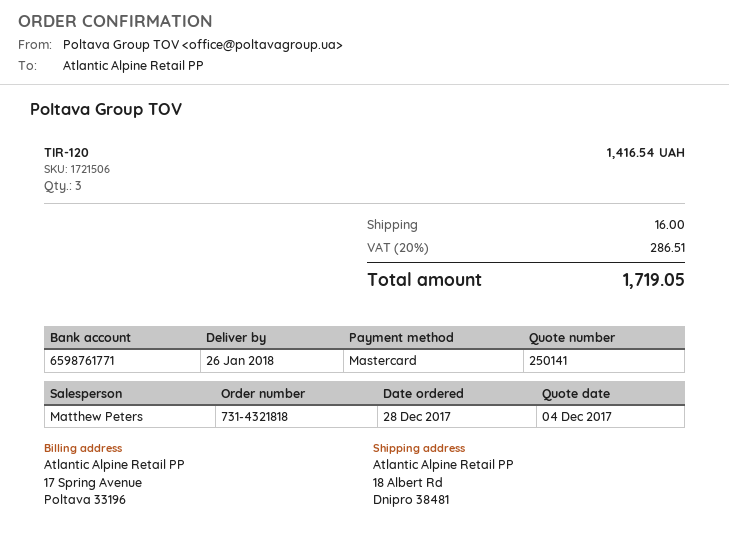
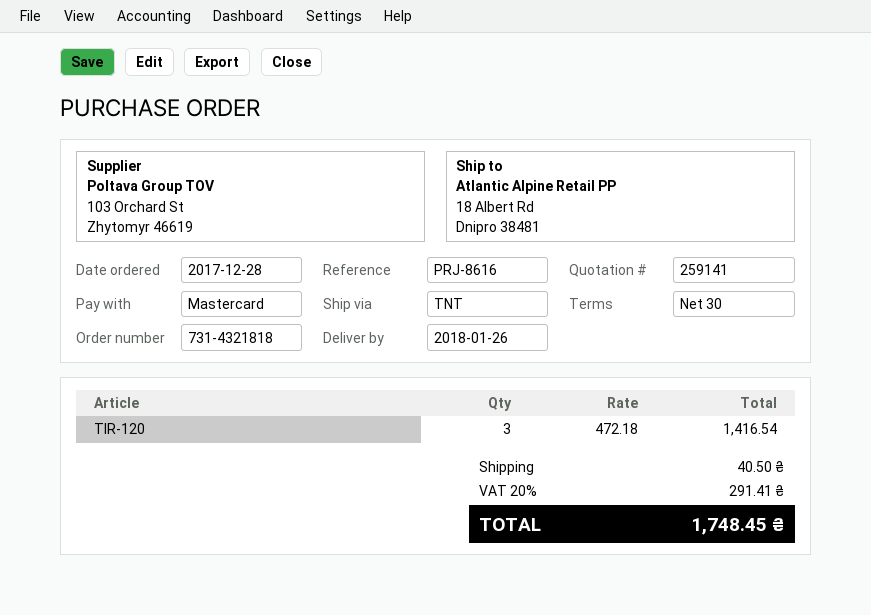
quote number: 250141 -> 259141
shipping: 16.00 -> 40.50
tax: 20% = 286.51 -> 20% = 291.41
total: 1719.05 -> 1748.45

